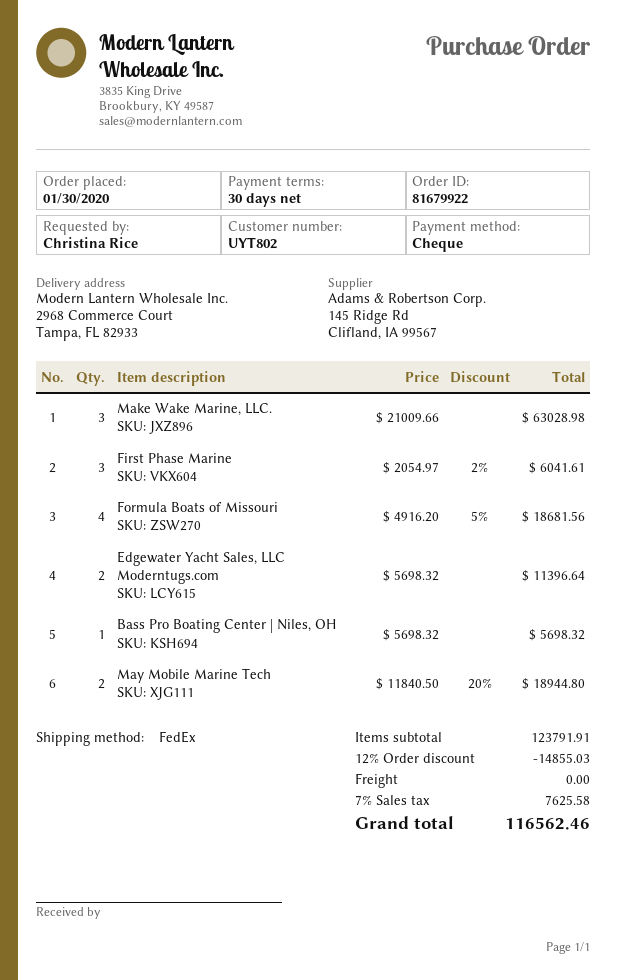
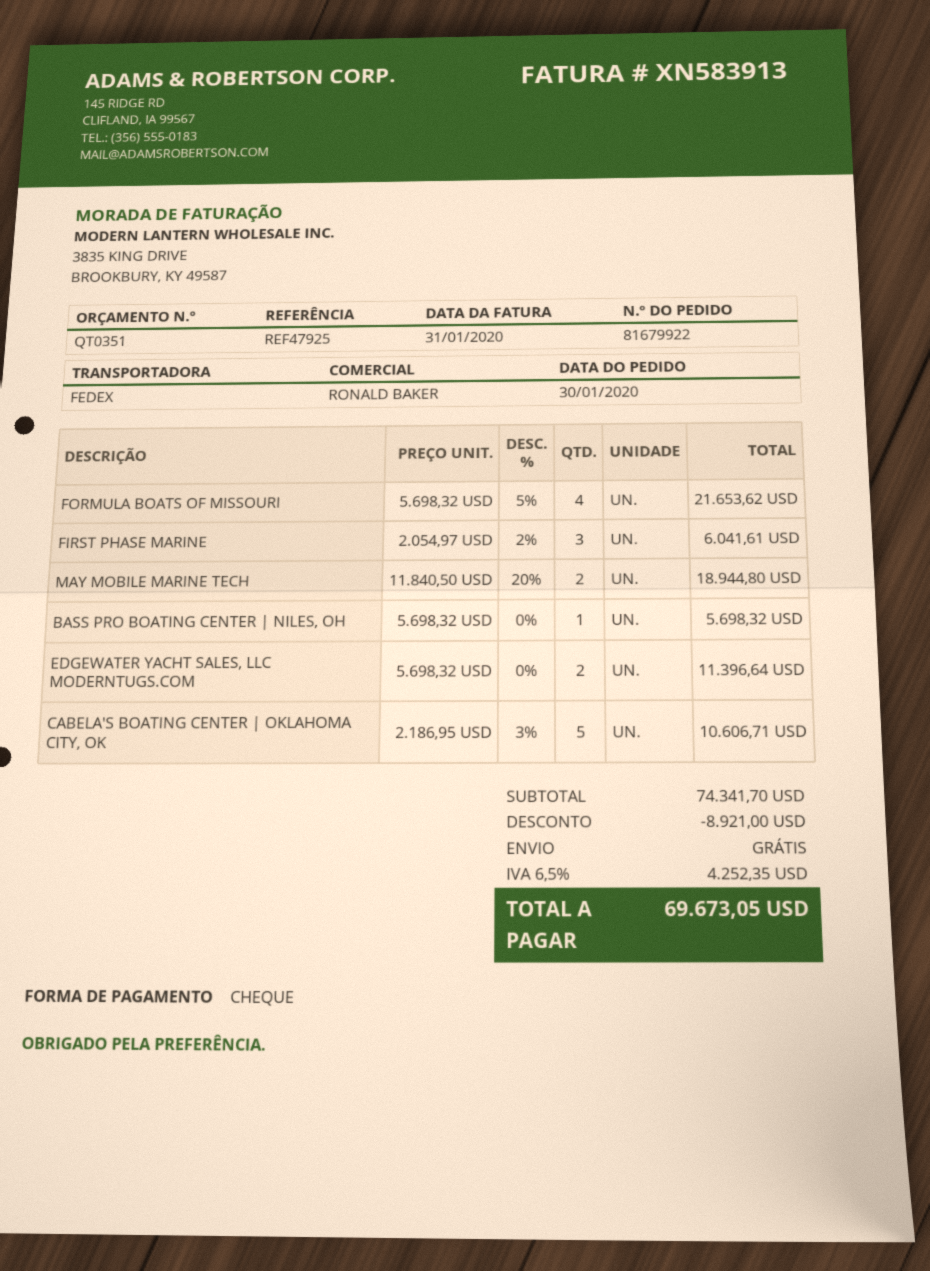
Make Wake Marine, LLC.: 3 x 21009.66 = 63028.98 -> none
Formula Boats of Missouri: 4 x 4916.20 - 5% = 18681.56 -> 4 x 5698.32 - 5% = 21653.62
CABELA'S BOATING CENTER | OKLAHOMA CITY, OK: none -> 5 x 2186.95 - 3% = 10606.71
subtotal: 123791.91 -> 74341.70
discount: 14855.03 -> 8921.00
tax: 7% = 7625.58 -> 6.5% = 4252.35
total: 116562.46 -> 69673.05

